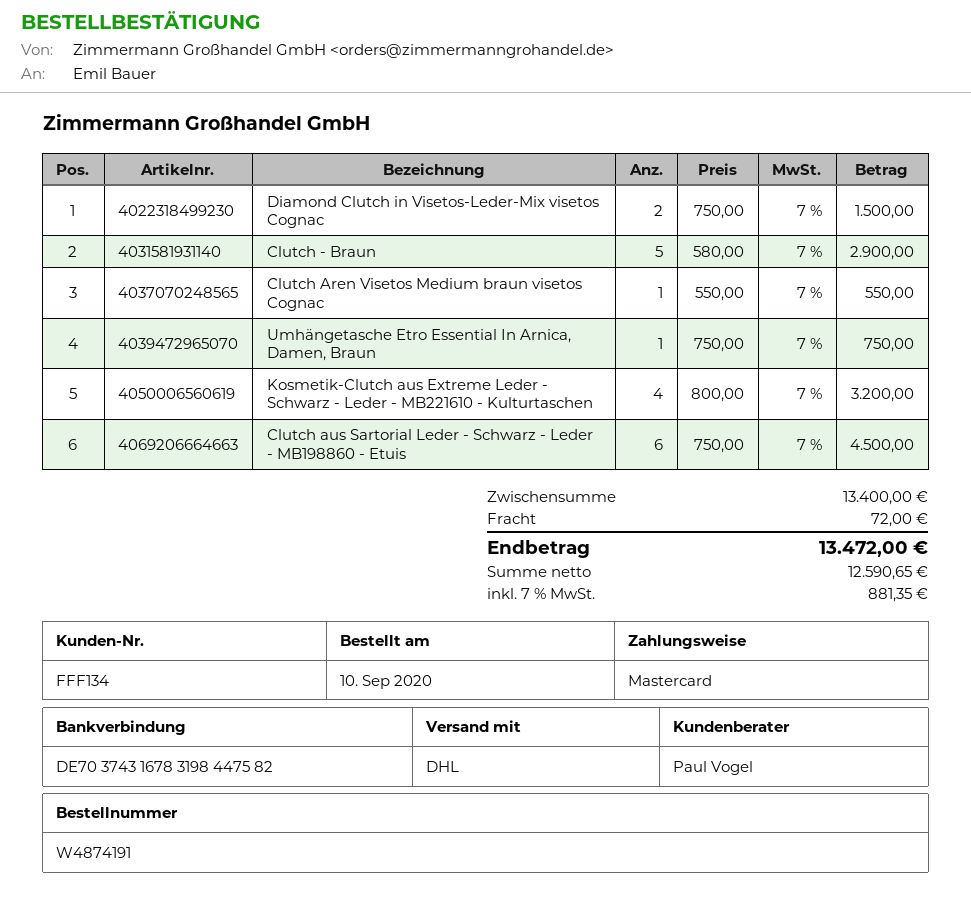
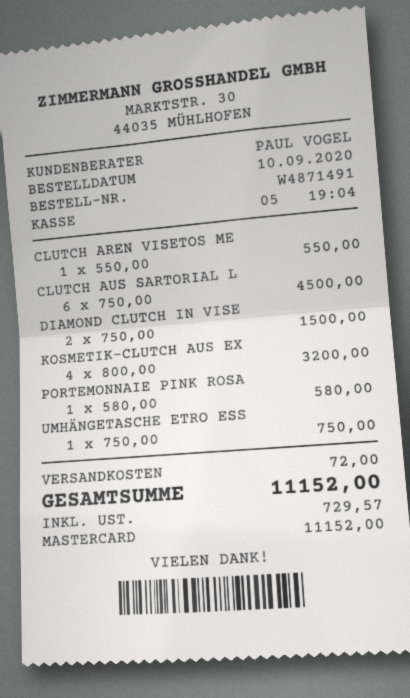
order number: W4874191 -> W4871491
Clutch - Braun: 5 x 580.00 = 2900.00 -> none
PORTEMONNAIE PINK ROSA: none -> 1 x 580.00 = 580.00
tax: 881.35 -> 729.57
total: 13472.00 -> 11152.00

